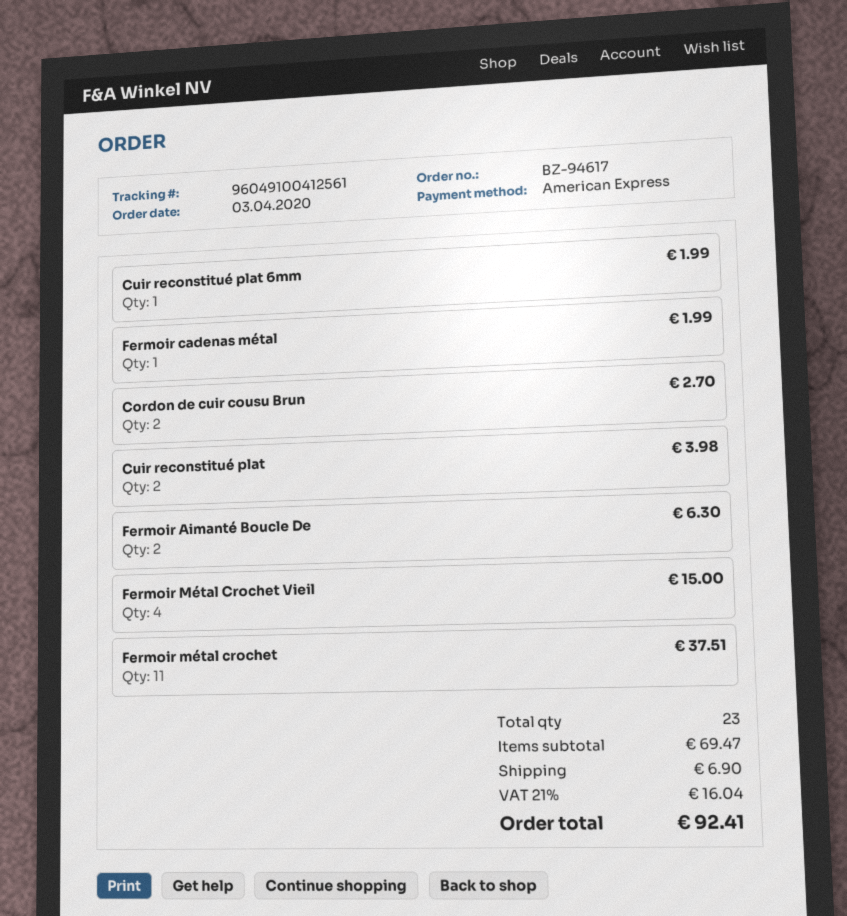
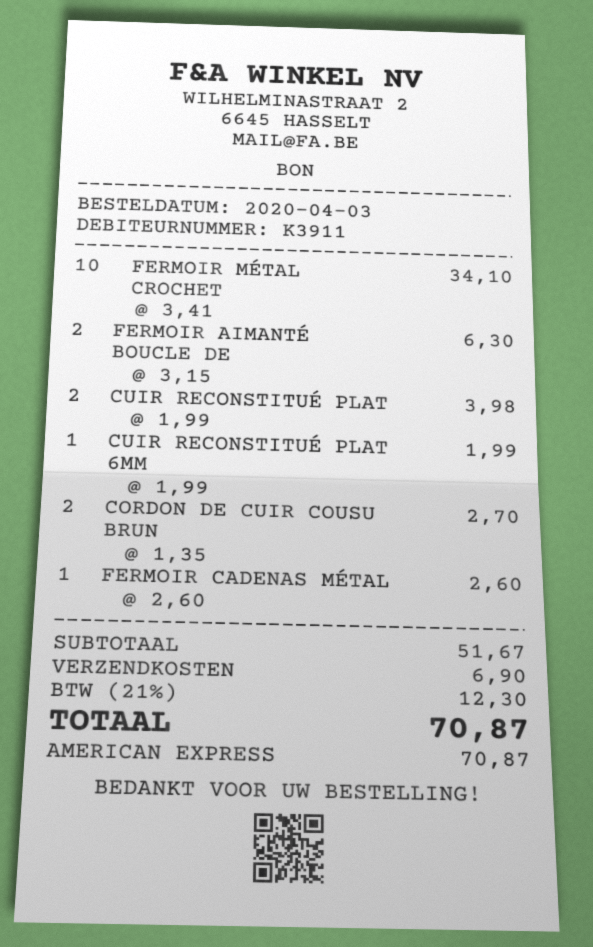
Fermoir cadenas métal: 1 for 1.99 -> 1 for 2.60
Fermoir Métal Crochet Vieil: 4 for 15.00 -> none
Fermoir métal crochet: 11 for 37.51 -> 10 for 34.10
subtotal: 69.47 -> 51.67
tax: 21% = 16.04 -> 21% = 12.30
total: 92.41 -> 70.87

